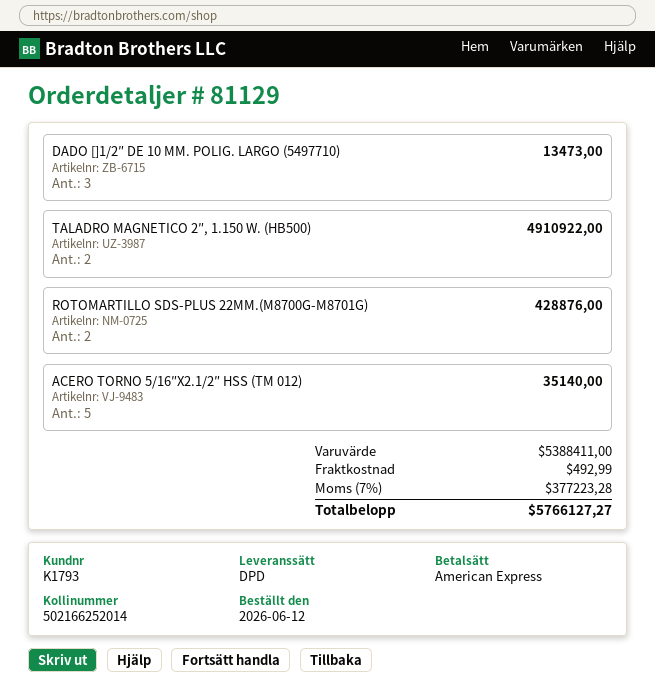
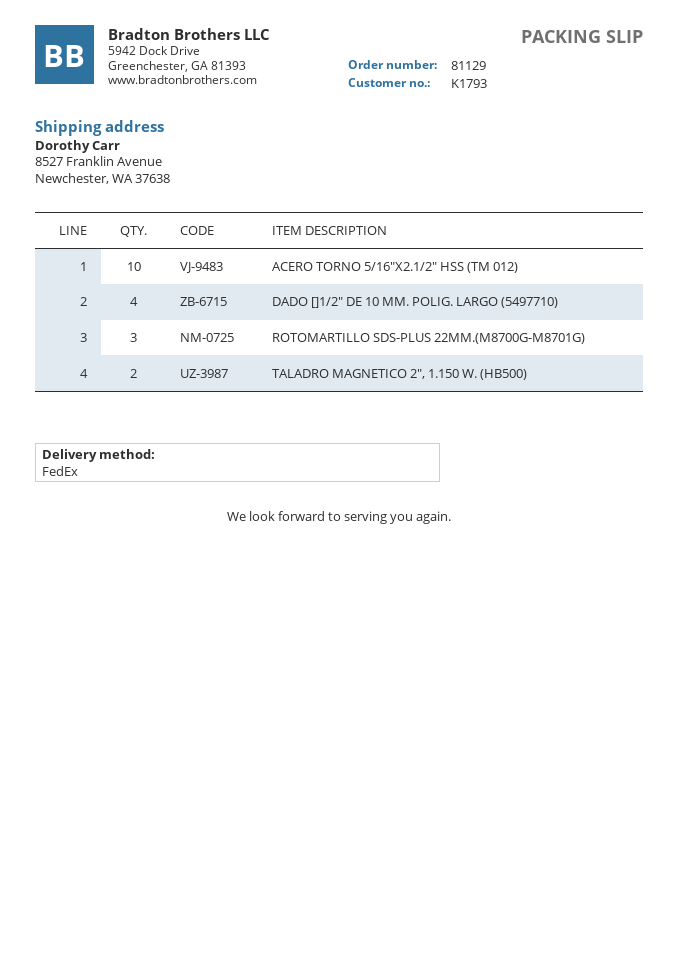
shipping method: DPD -> FedEx
DADO []1/2″ DE 10 MM. POLIG. LARGO (5497710): 3 -> 4
ROTOMARTILLO SDS-PLUS 22MM.(M8700G-M8701G): 2 -> 3
ACERO TORNO 5/16″X2.1/2″ HSS (TM 012): 5 -> 10

